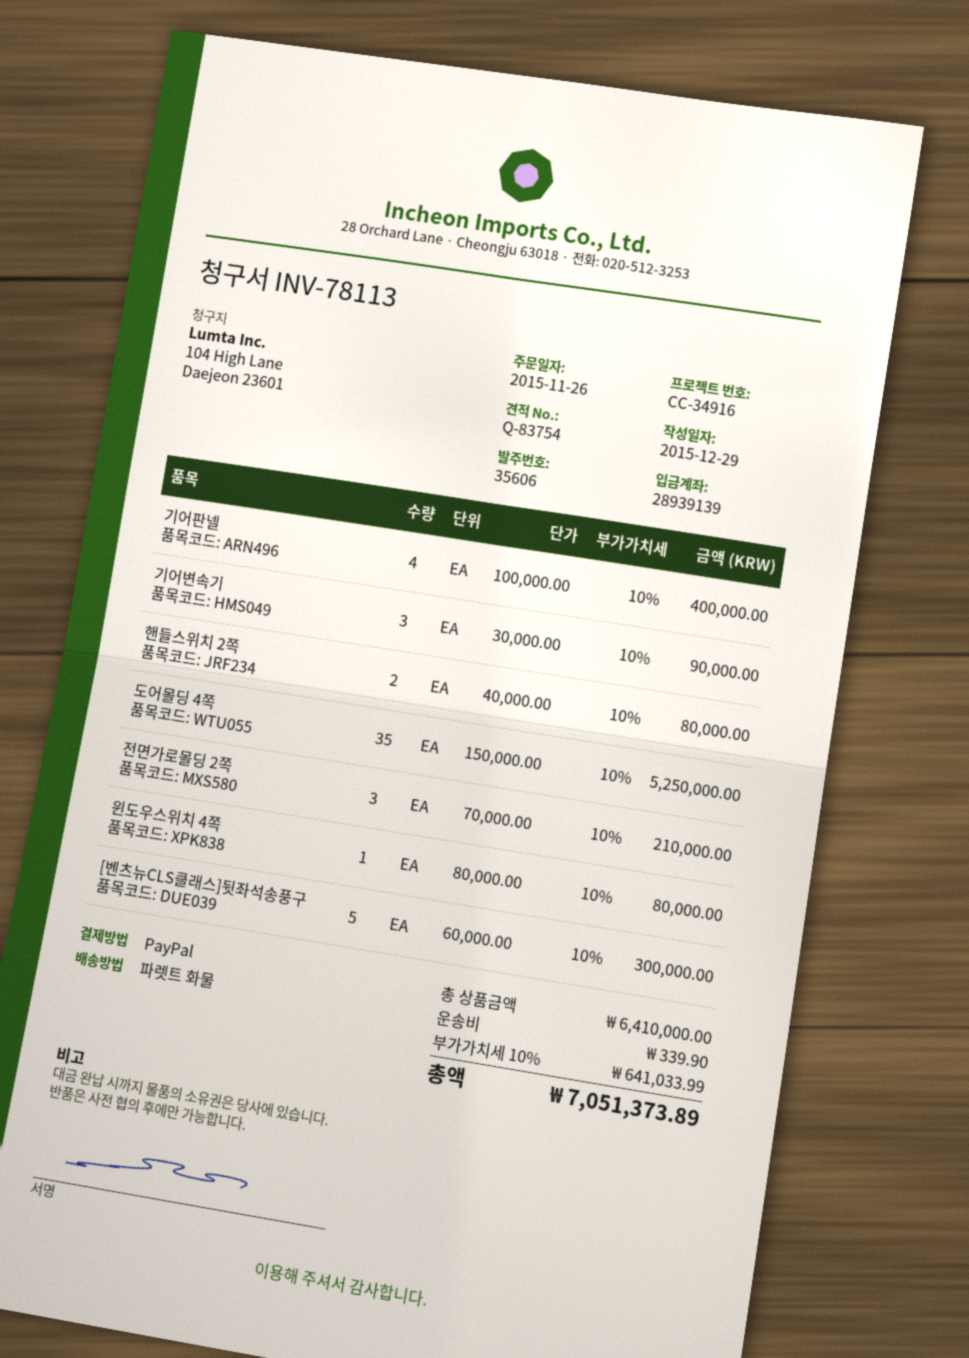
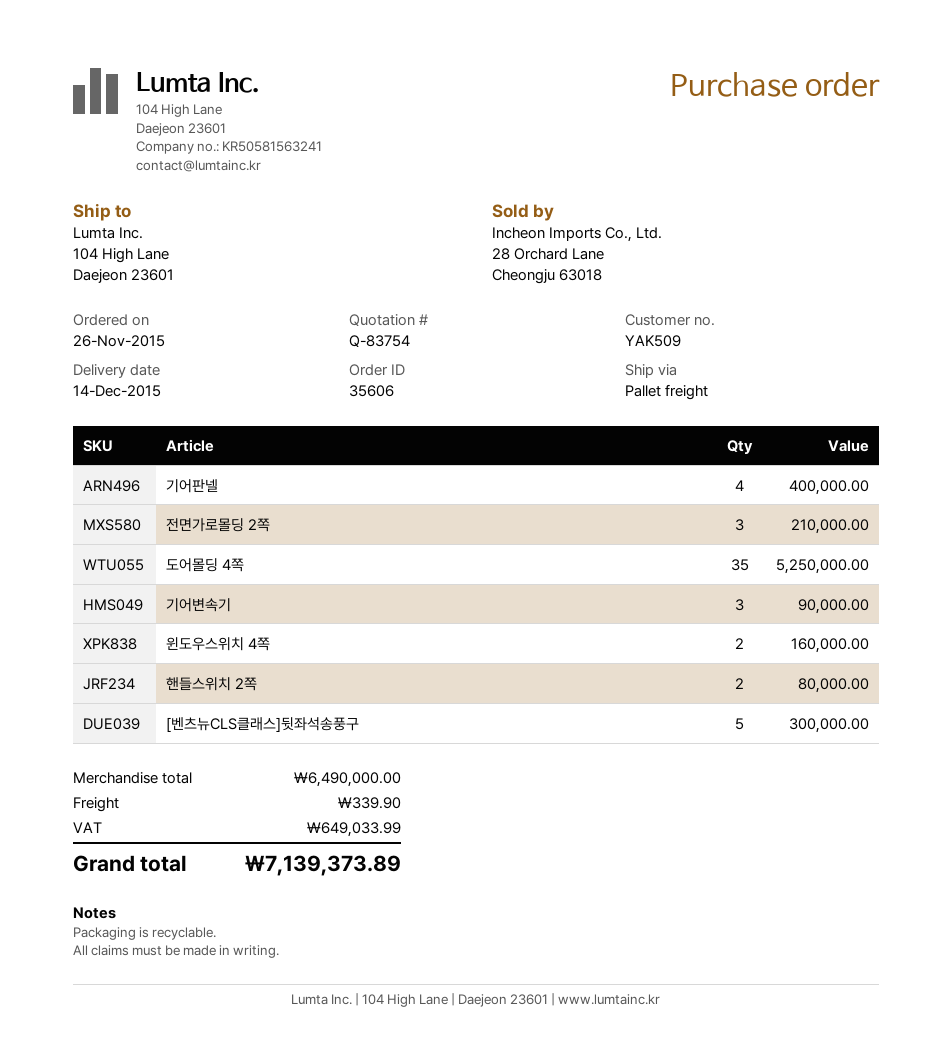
윈도우스위치 4쪽: 1 for 80000.00 -> 2 for 160000.00
subtotal: 6410000.00 -> 6490000.00
tax: 641033.99 -> 649033.99
total: 7051373.89 -> 7139373.89

